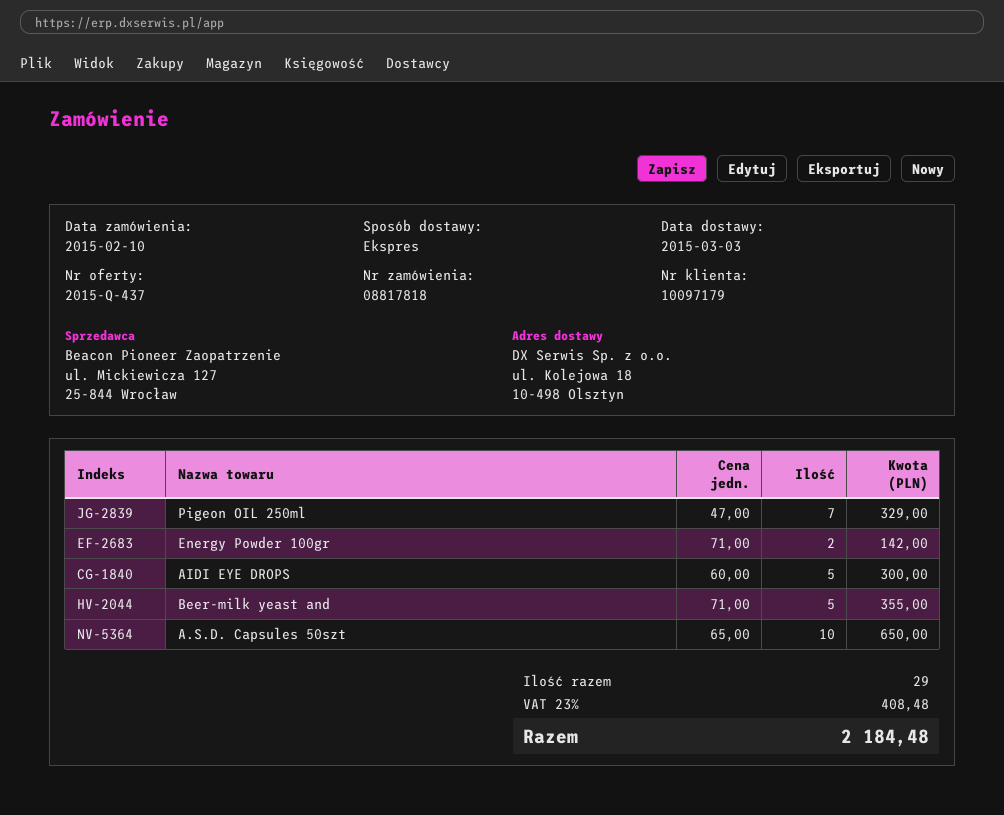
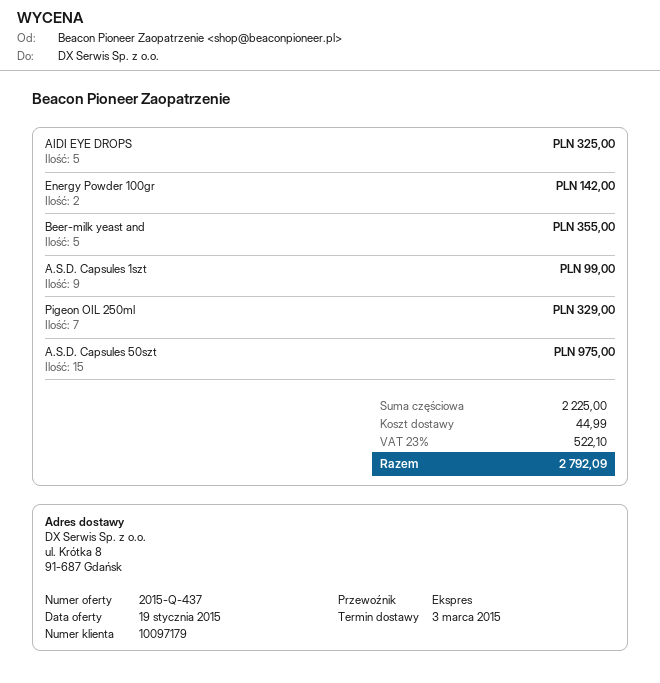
ship to: ul. Kolejowa 18, 10-498 Olsztyn -> ul. Krótka 8, 91-687 Gdańsk
AIDI EYE DROPS: 5 for 300.00 -> 5 for 325.00
A.S.D. Capsules 50szt: 10 for 650.00 -> 15 for 975.00
A.S.D. Capsules 1szt: none -> 9 for 99.00
shipping: none -> 44.99
tax: 23% = 408.48 -> 23% = 522.10
total: 2184.48 -> 2792.09

